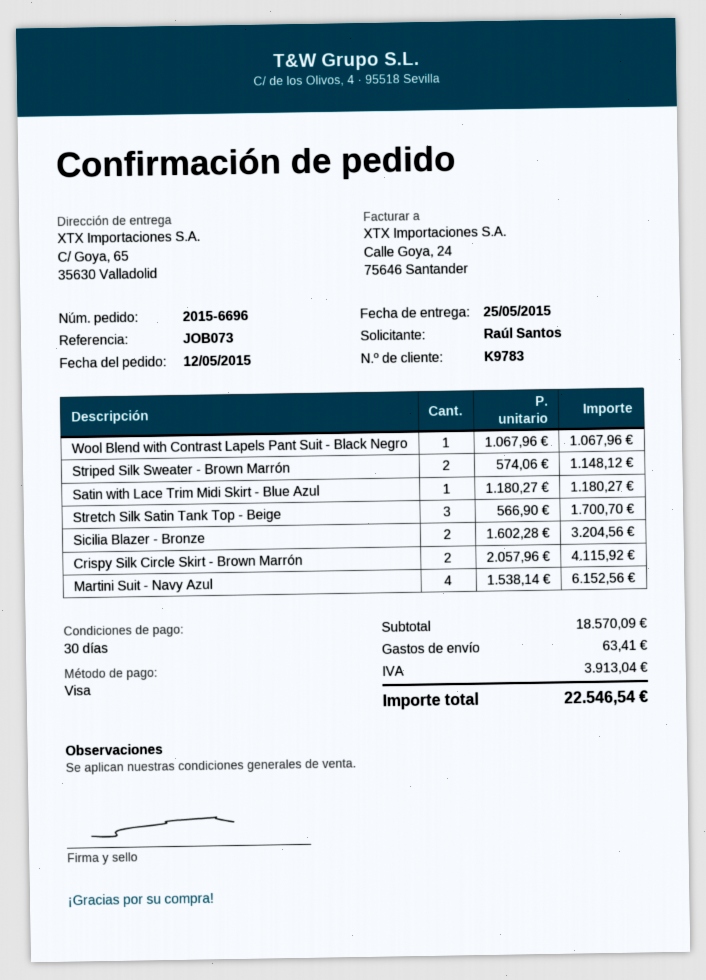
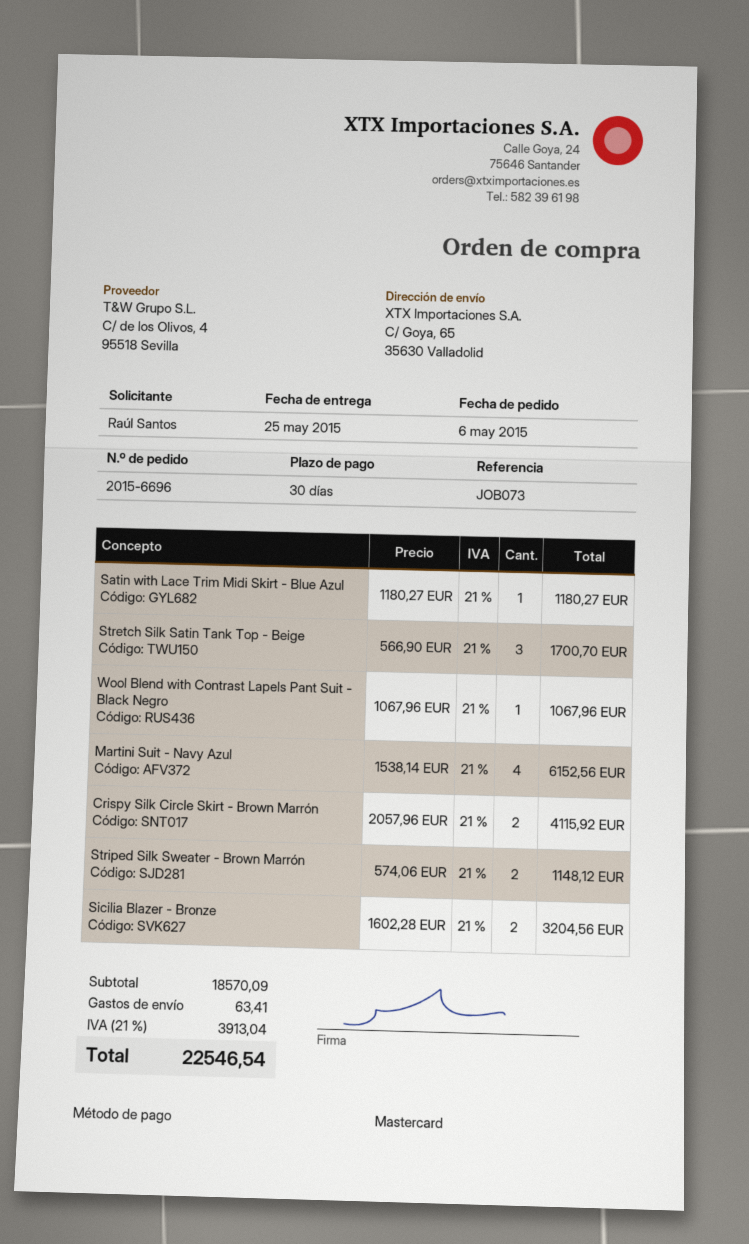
order date: 2015-05-12 -> 2015-05-06
payment method: Visa -> Mastercard

